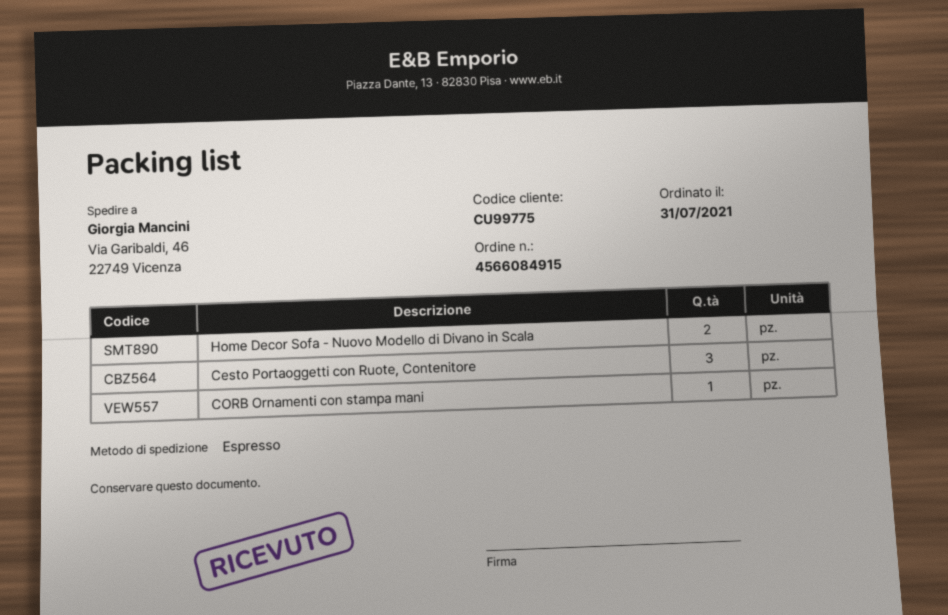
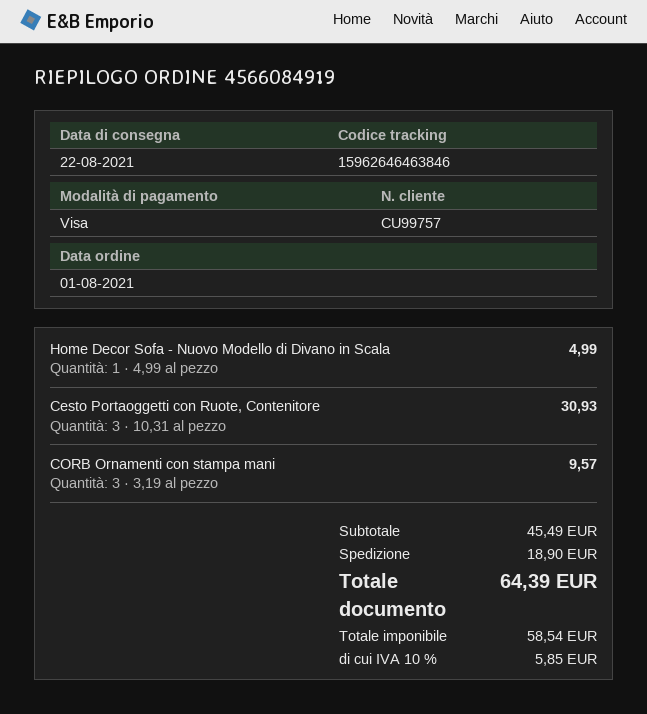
order number: 4566084915 -> 4566084919
order date: 2021-07-31 -> 2021-08-01
customer number: CU99775 -> CU99757
Home Decor Sofa - Nuovo Modello di Divano in Scala: 2 -> 1
CORB Ornamenti con stampa mani: 1 -> 3

